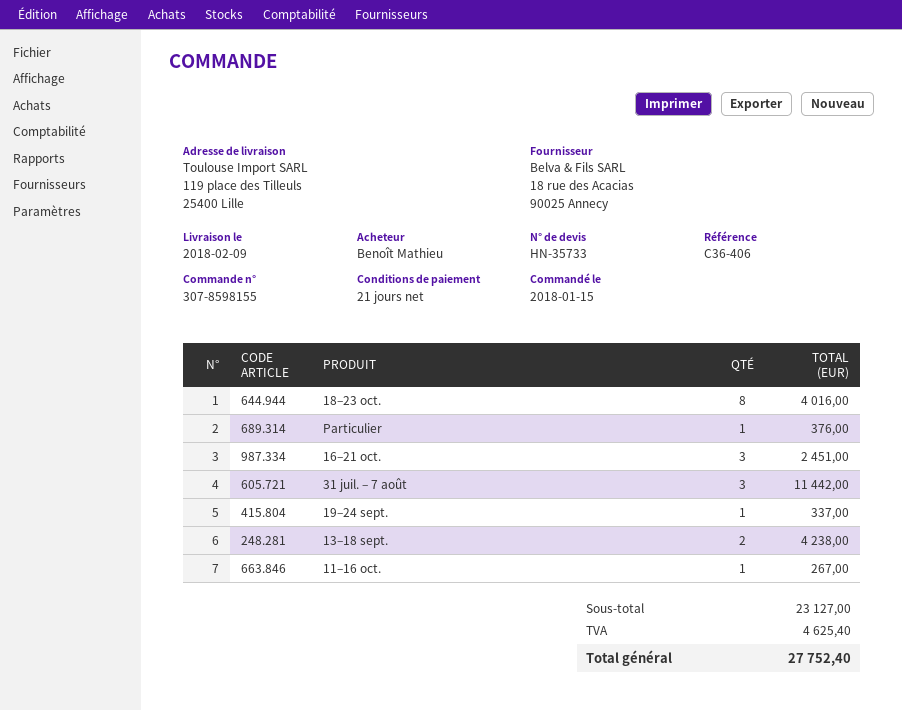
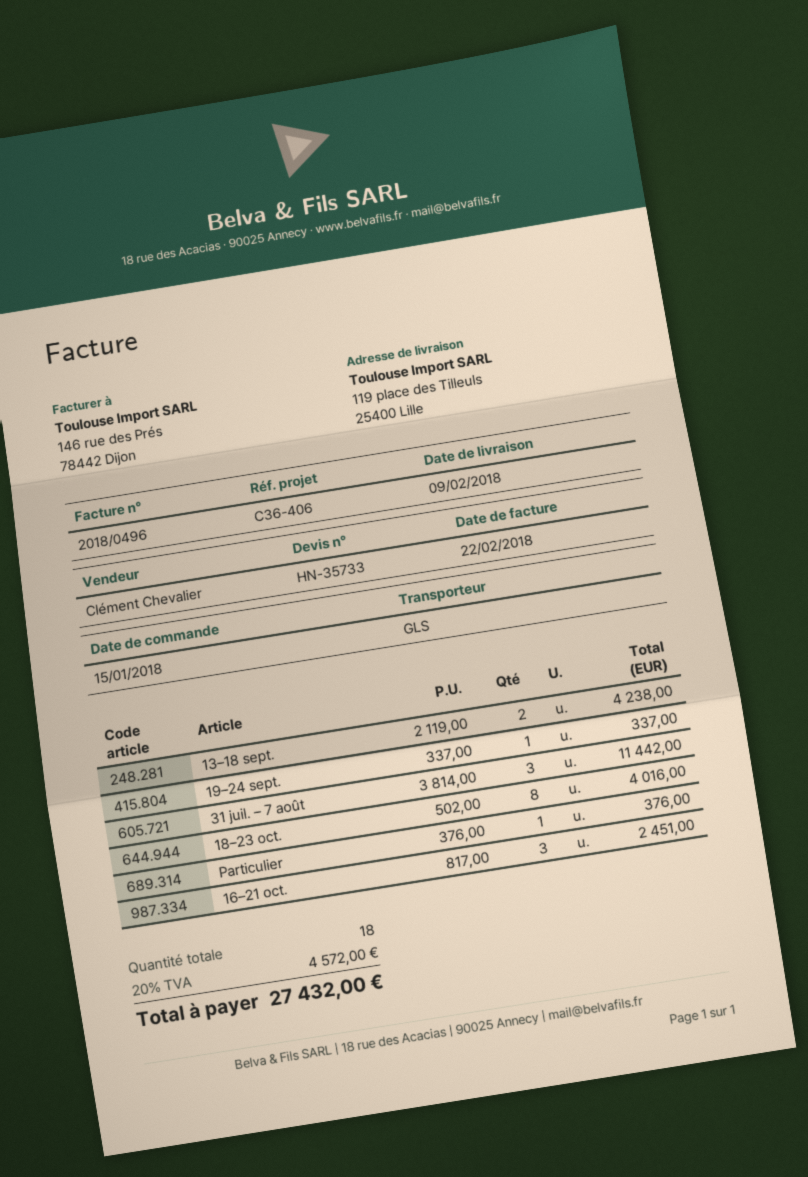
11–16 oct.: 1 for 267.00 -> none
tax: 4625.40 -> 4572.00
total: 27752.40 -> 27432.00

